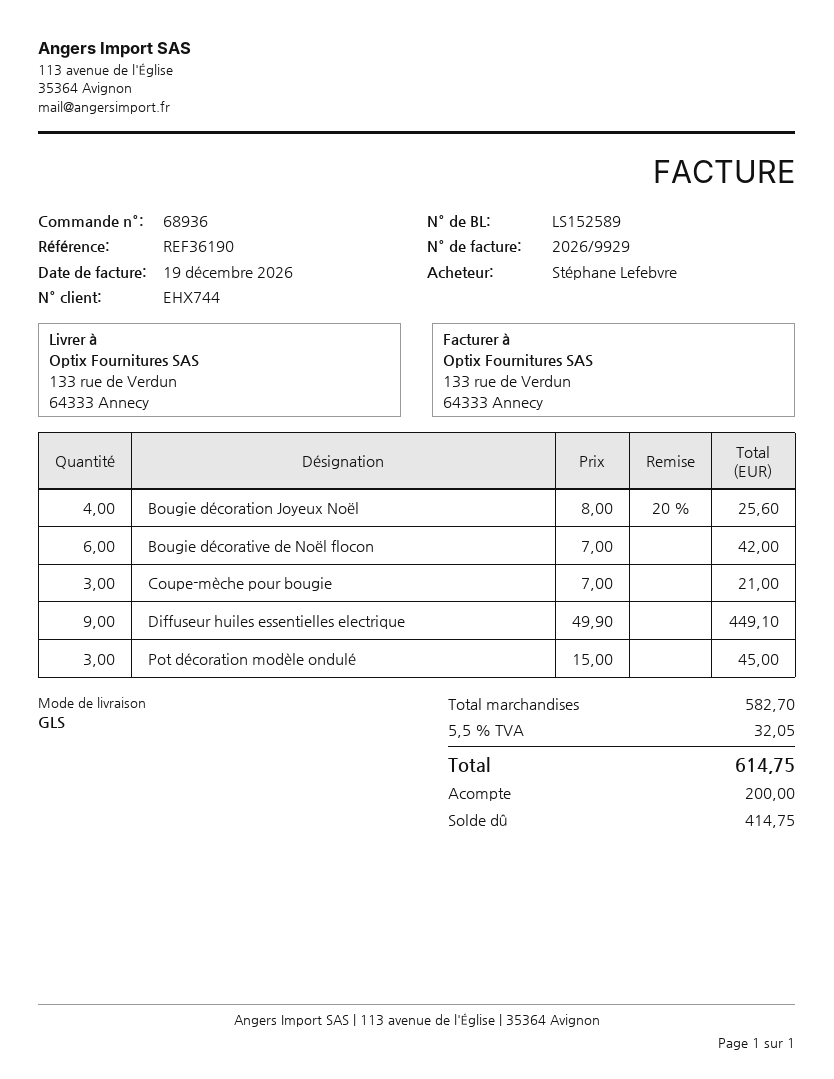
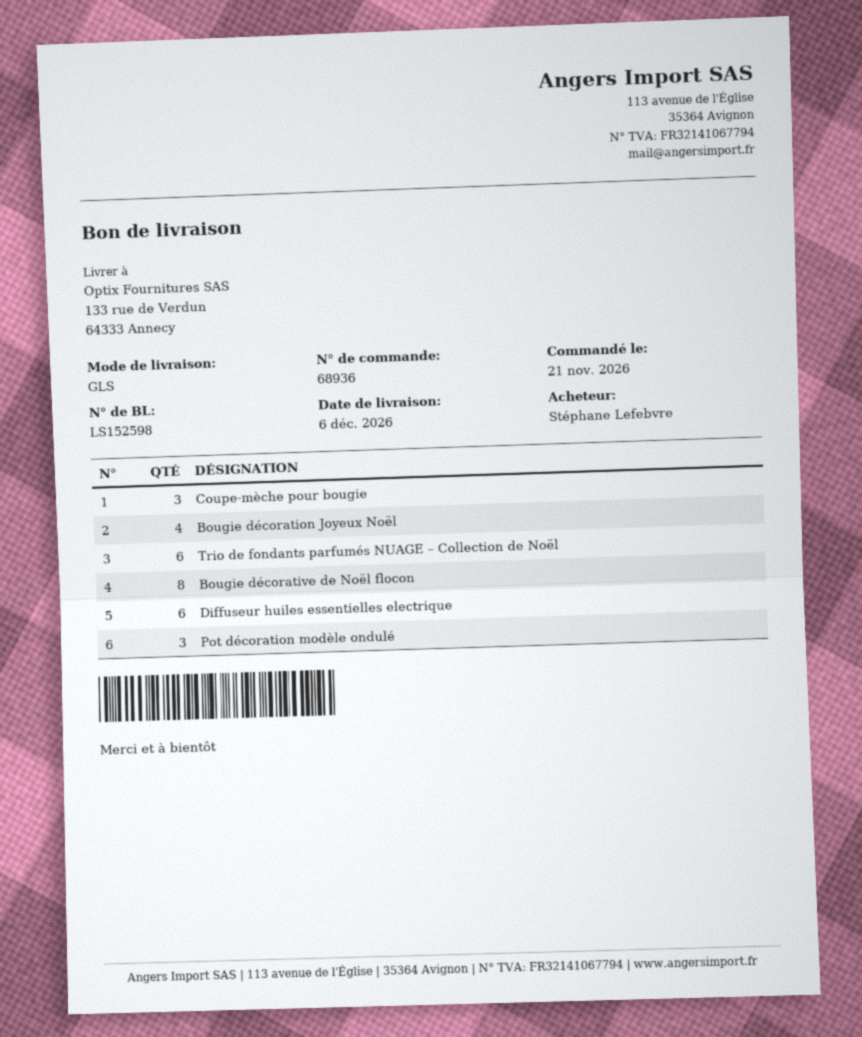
delivery note number: LS152589 -> LS152598
Bougie décorative de Noël flocon: 6 -> 8
Diffuseur huiles essentielles electrique: 9 -> 6
Trio de fondants parfumés NUAGE – Collection de Noël: none -> 6

